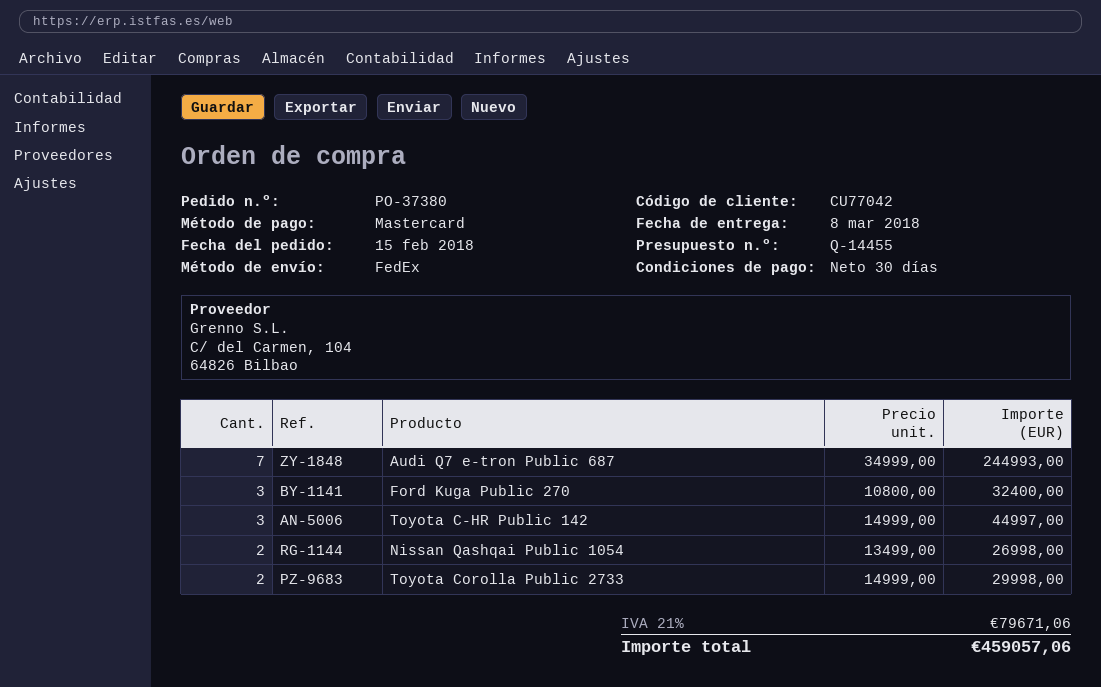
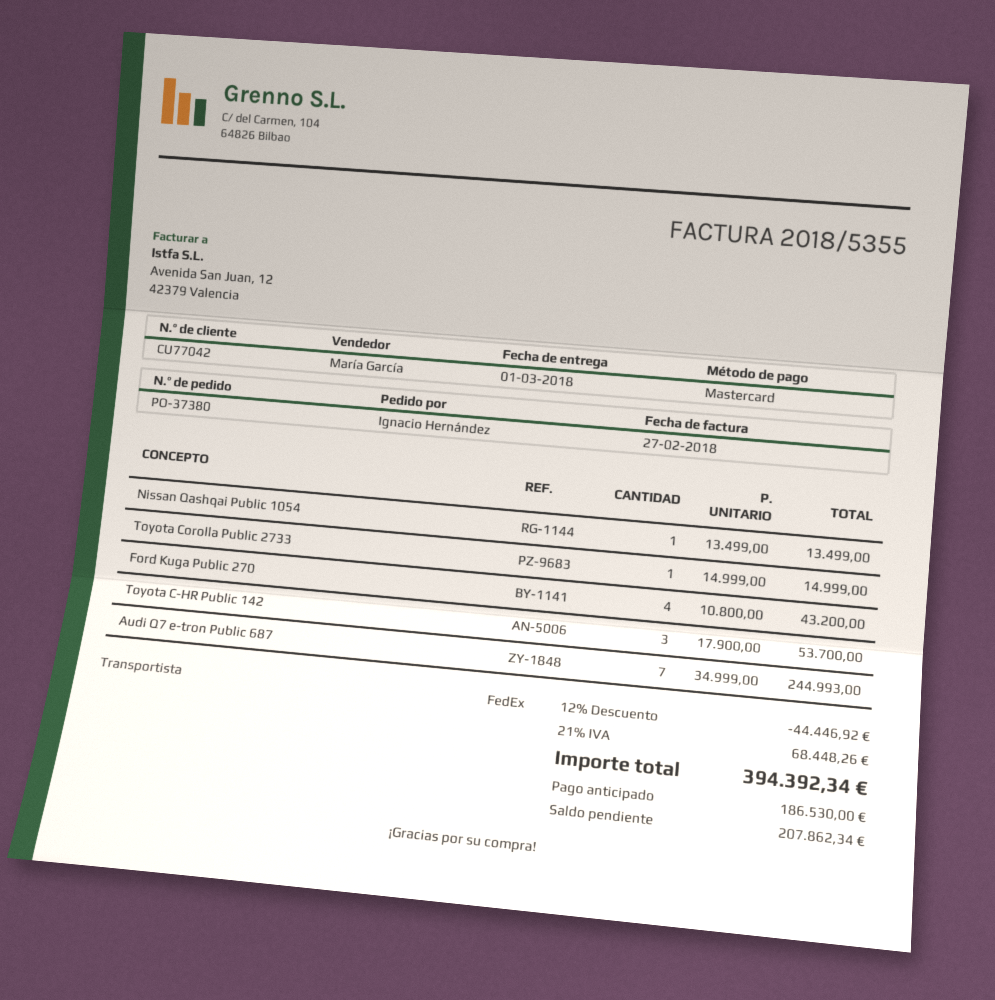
delivery date: 2018-03-08 -> 2018-03-01
Ford Kuga Public 270: 3 x 10800.00 = 32400.00 -> 4 x 10800.00 = 43200.00
Toyota C-HR Public 142: 3 x 14999.00 = 44997.00 -> 3 x 17900.00 = 53700.00
Nissan Qashqai Public 1054: 2 x 13499.00 = 26998.00 -> 1 x 13499.00 = 13499.00
Toyota Corolla Public 2733: 2 x 14999.00 = 29998.00 -> 1 x 14999.00 = 14999.00
discount: none -> 12% = 44446.92
tax: 21% = 79671.06 -> 21% = 68448.26
total: 459057.06 -> 394392.34

